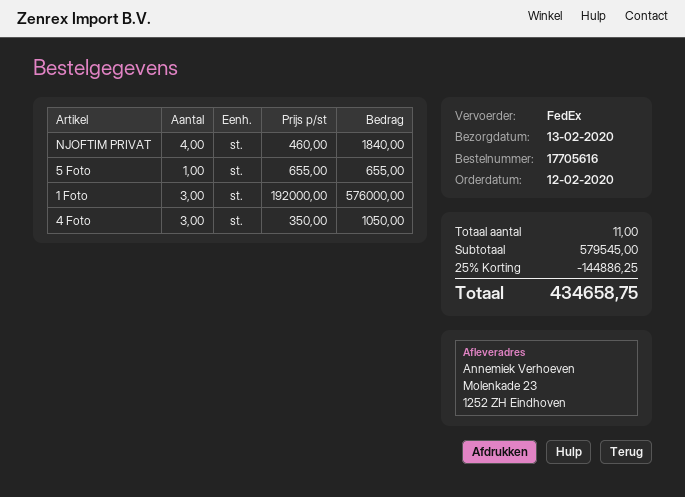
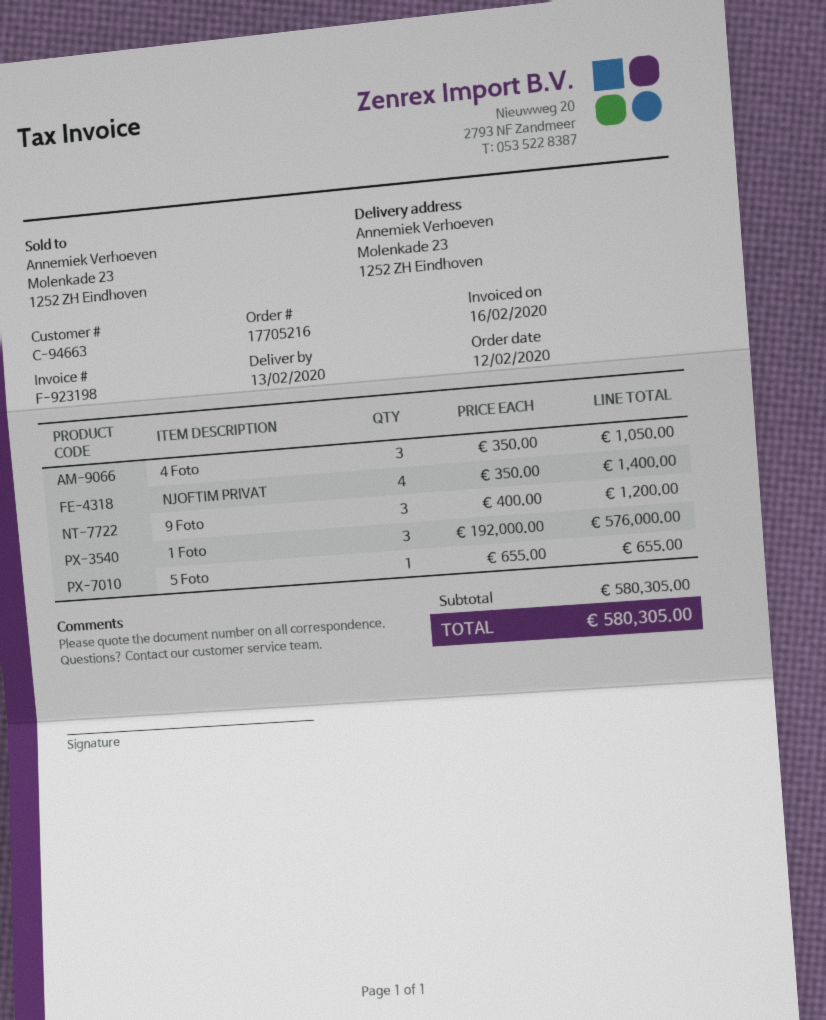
order number: 17705616 -> 17705216
NJOFTIM PRIVAT: 4 x 460.00 = 1840.00 -> 4 x 350.00 = 1400.00
9 Foto: none -> 3 x 400.00 = 1200.00
subtotal: 579545.00 -> 580305.00
discount: 25% = 144886.25 -> none
total: 434658.75 -> 580305.00

